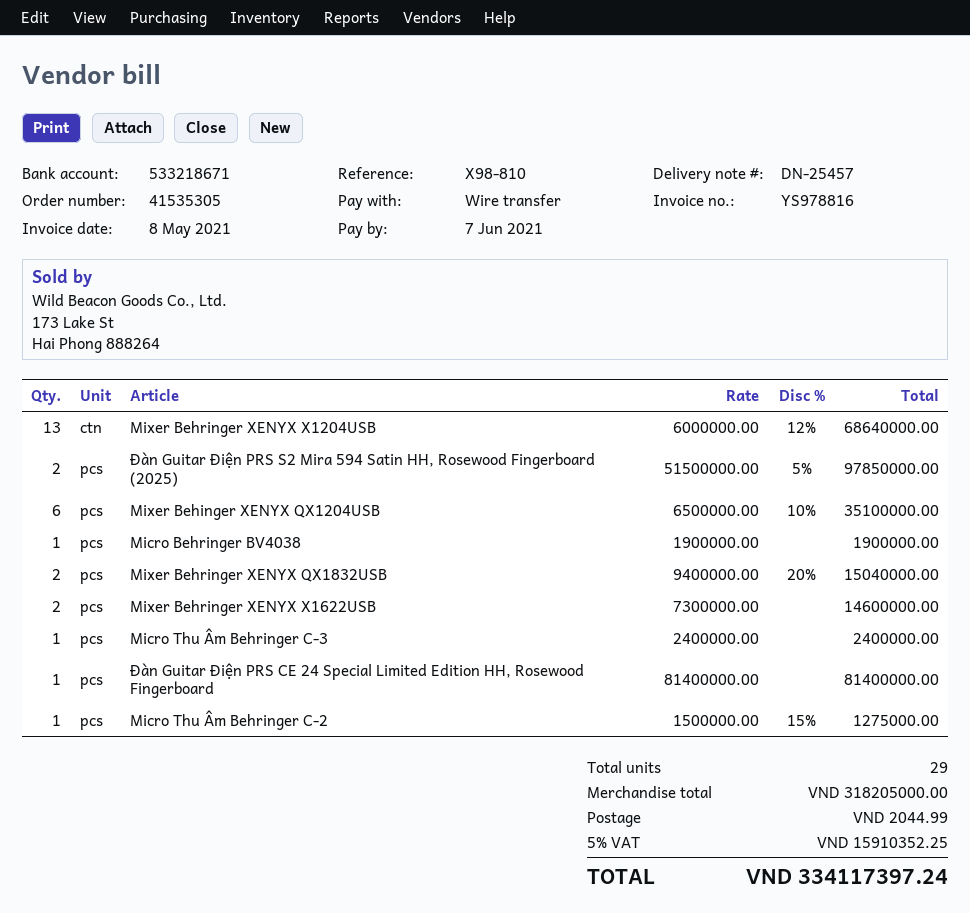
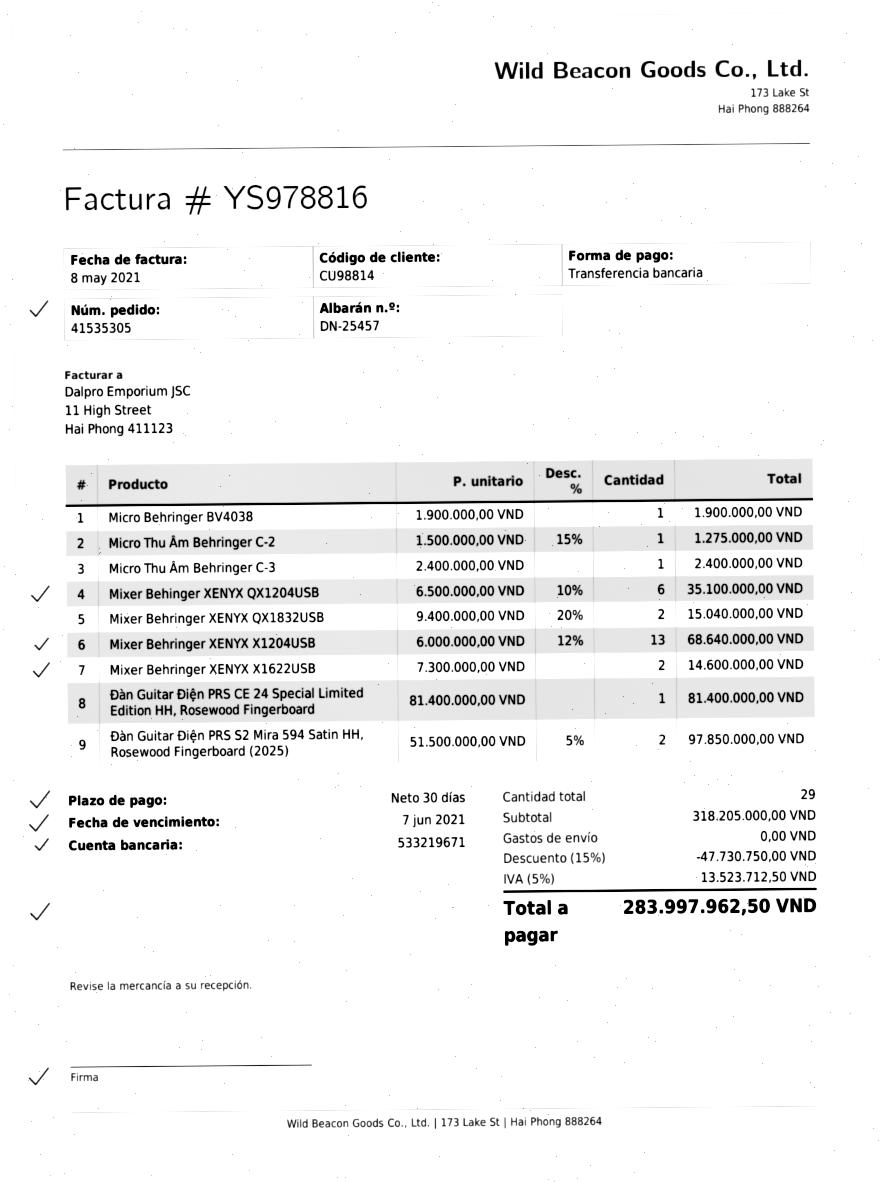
bank account: 533218671 -> 533219671
discount: none -> 15% = 47730750.00
shipping: 2044.99 -> 0.00
tax: 5% = 15910352.25 -> 5% = 13523712.50
total: 334117397.24 -> 283997962.50

